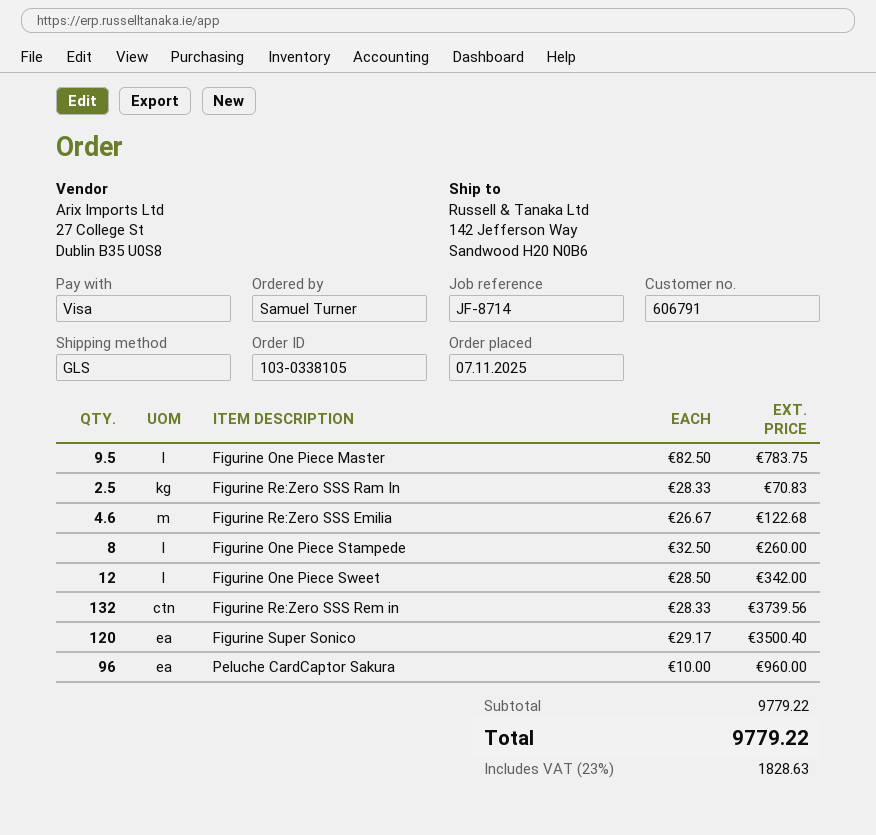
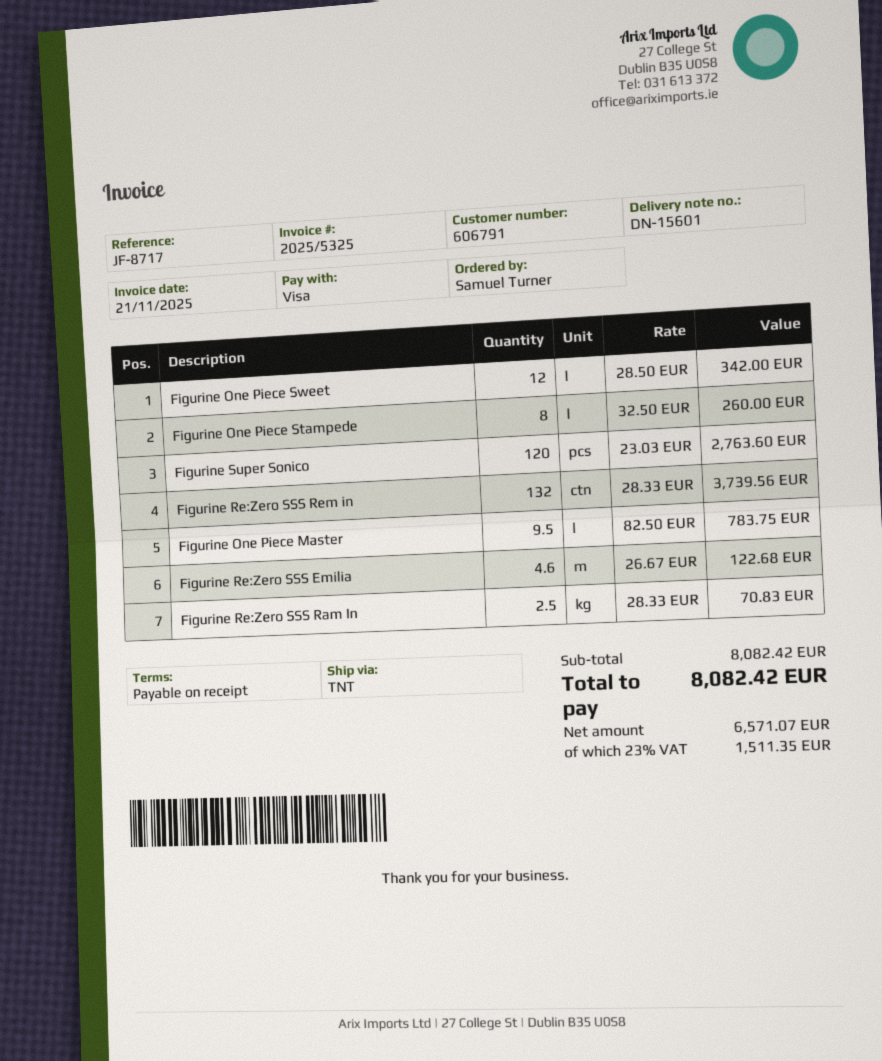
reference: JF-8714 -> JF-8717
shipping method: GLS -> TNT
Figurine Super Sonico: 120 x 29.17 = 3500.40 -> 120 x 23.03 = 2763.60
Peluche CardCaptor Sakura: 96 x 10.00 = 960.00 -> none
subtotal: 9779.22 -> 8082.42
tax: 23% = 1828.63 -> 23% = 1511.35
total: 9779.22 -> 8082.42

